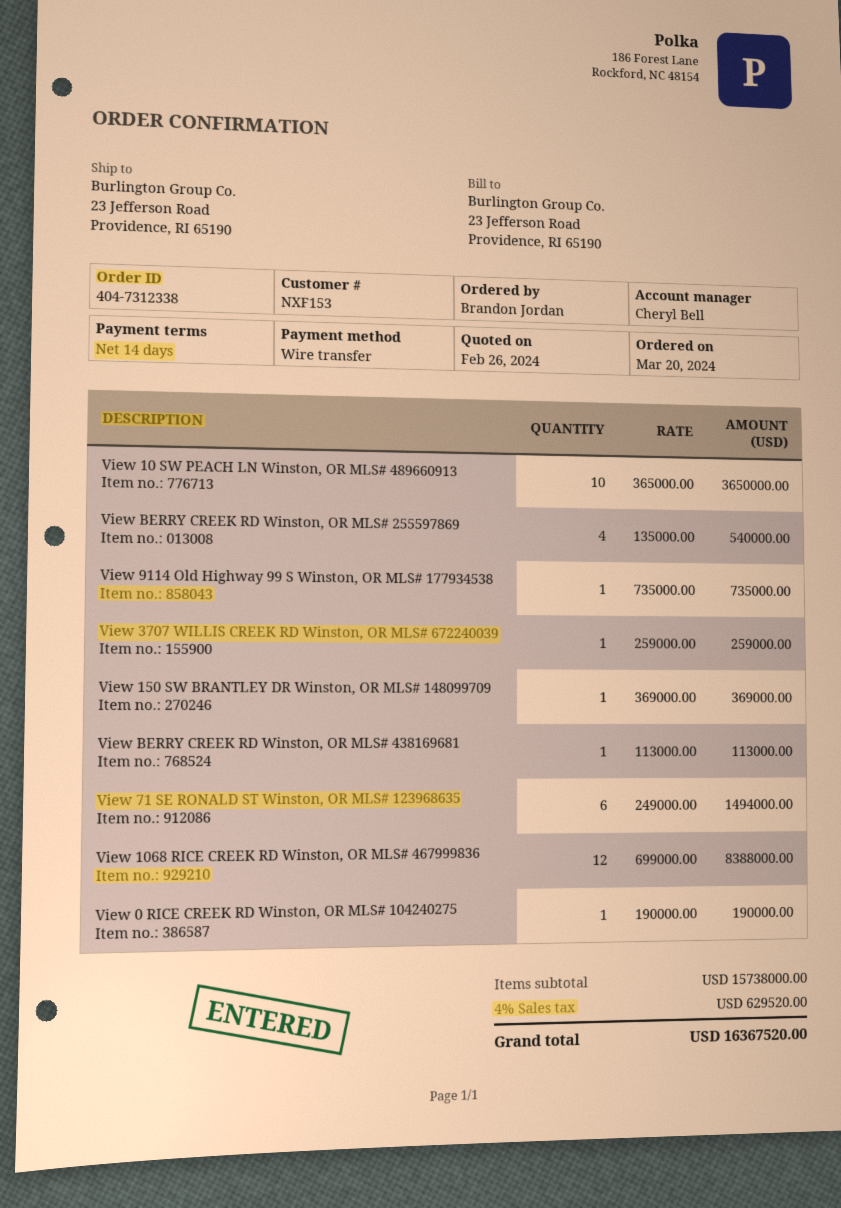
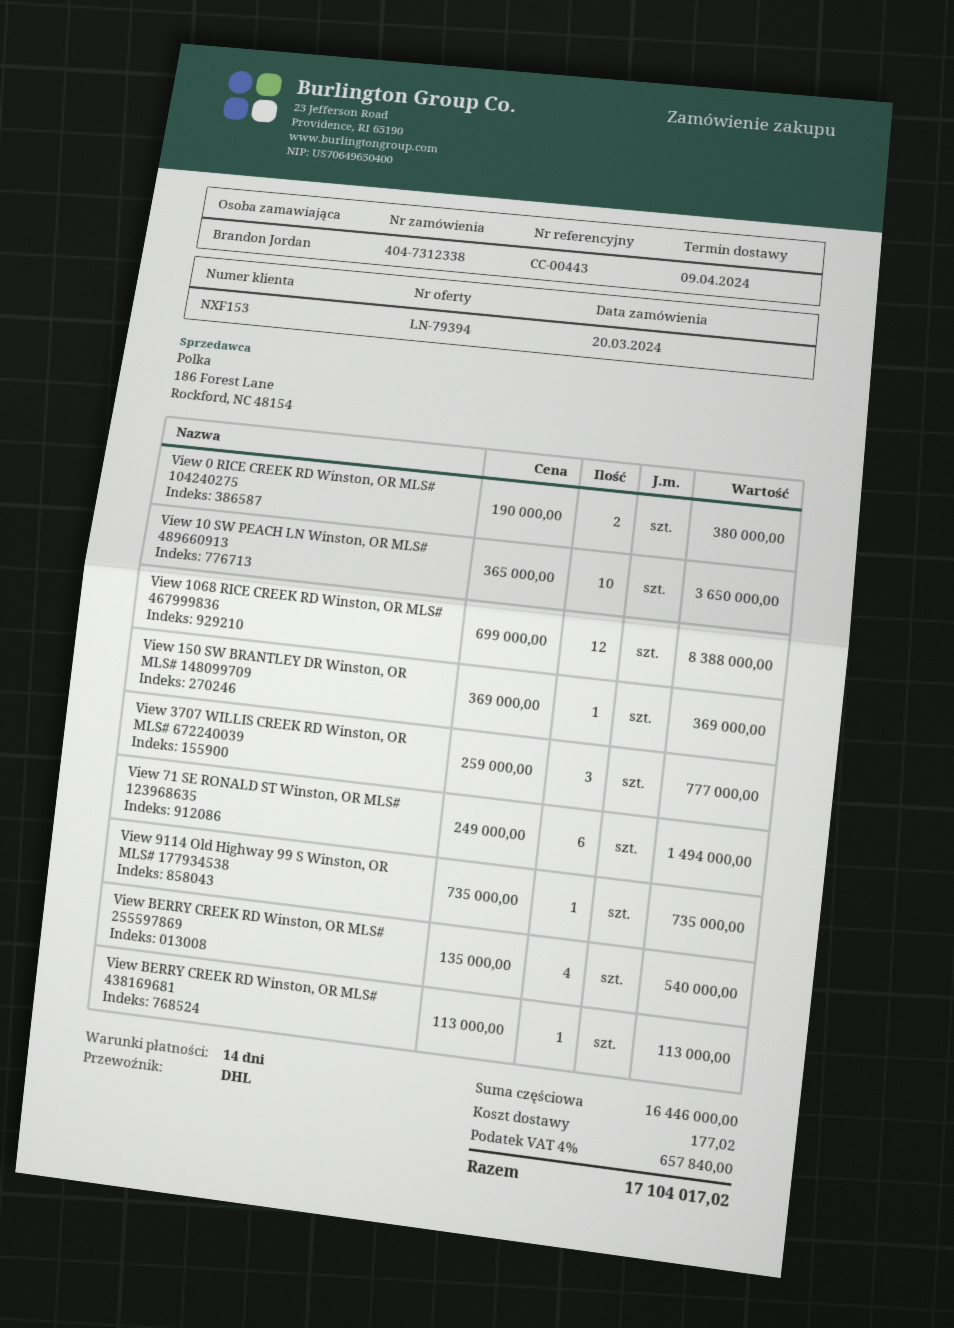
View 3707 WILLIS CREEK RD Winston, OR MLS# 672240039: 1 x 259000.00 = 259000.00 -> 3 x 259000.00 = 777000.00
View 0 RICE CREEK RD Winston, OR MLS# 104240275: 1 x 190000.00 = 190000.00 -> 2 x 190000.00 = 380000.00
subtotal: 15738000.00 -> 16446000.00
shipping: none -> 177.02
tax: 4% = 629520.00 -> 4% = 657840.00
total: 16367520.00 -> 17104017.02

